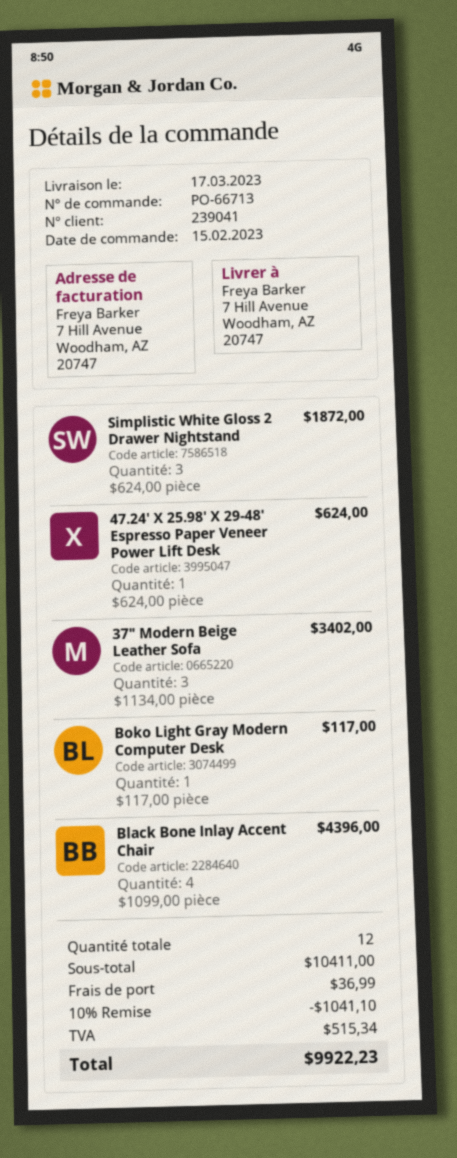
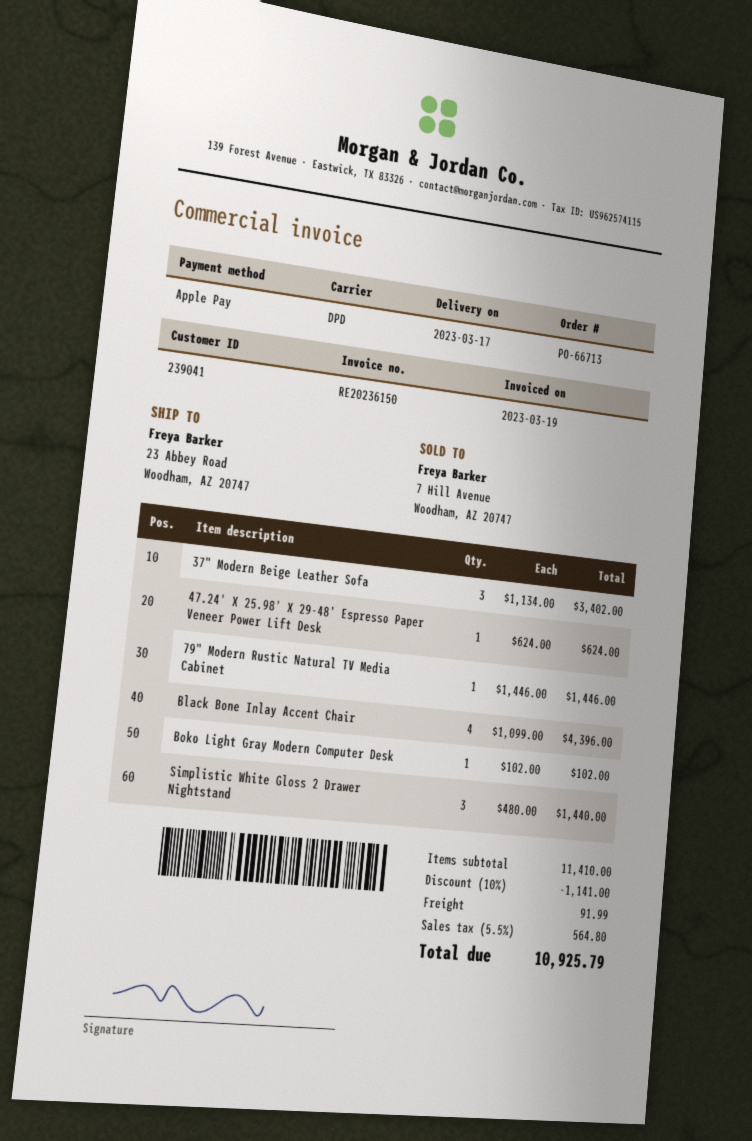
ship to: 7 Hill Avenue, Woodham, AZ 20747 -> 23 Abbey Road, Woodham, AZ 20747
Simplistic White Gloss 2 Drawer Nightstand: 3 x 624.00 = 1872.00 -> 3 x 480.00 = 1440.00
Boko Light Gray Modern Computer Desk: 1 x 117.00 = 117.00 -> 1 x 102.00 = 102.00
79" Modern Rustic Natural TV Media Cabinet: none -> 1 x 1446.00 = 1446.00
subtotal: 10411.00 -> 11410.00
discount: 10% = 1041.10 -> 10% = 1141.00
shipping: 36.99 -> 91.99
tax: 515.34 -> 564.80
total: 9922.23 -> 10925.79

